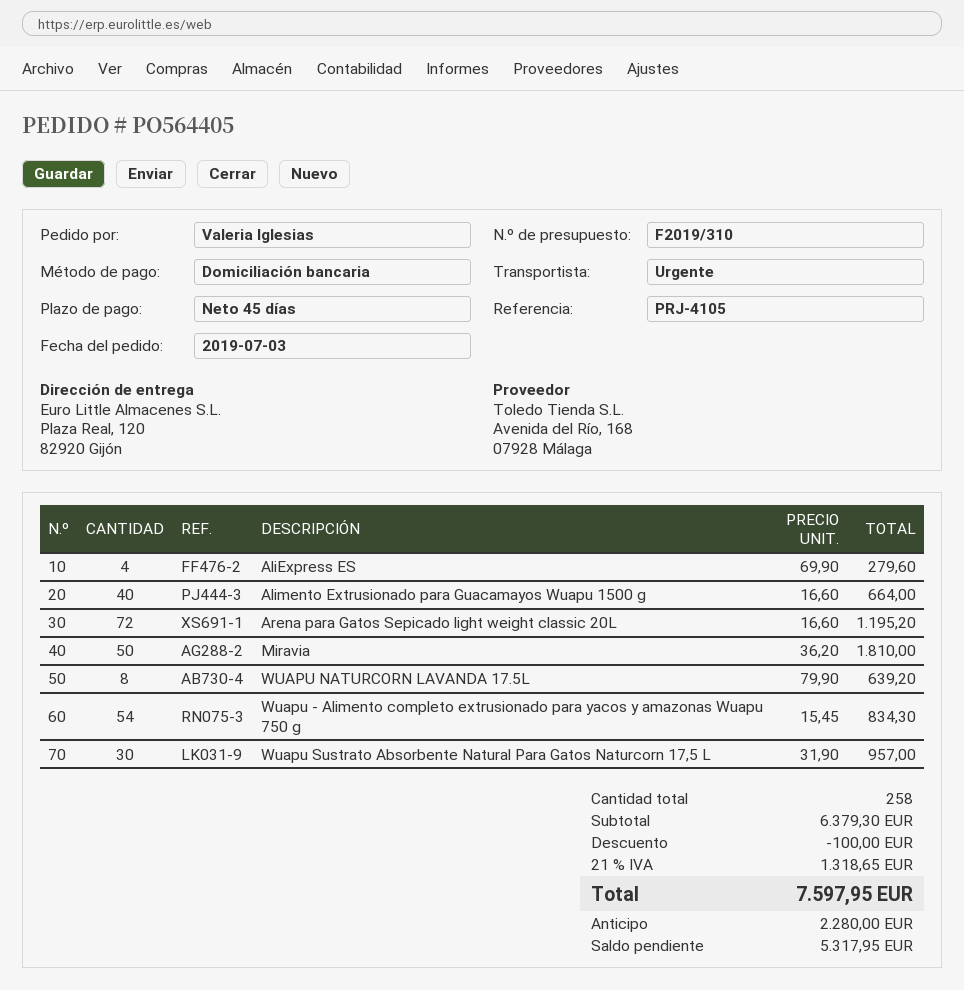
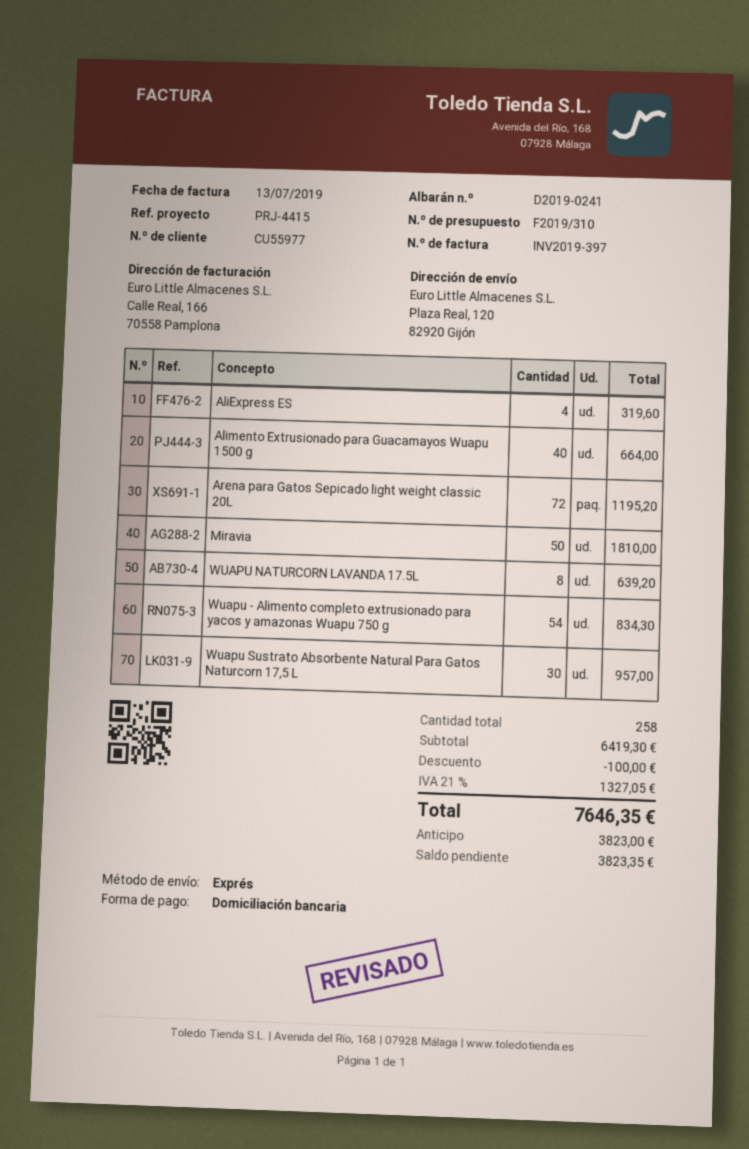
reference: PRJ-4105 -> PRJ-4415
AliExpress ES: 4 for 279.60 -> 4 for 319.60
subtotal: 6379.30 -> 6419.30
tax: 21% = 1318.65 -> 21% = 1327.05
total: 7597.95 -> 7646.35
deposit: 2280.00 -> 3823.00
balance: 5317.95 -> 3823.35

